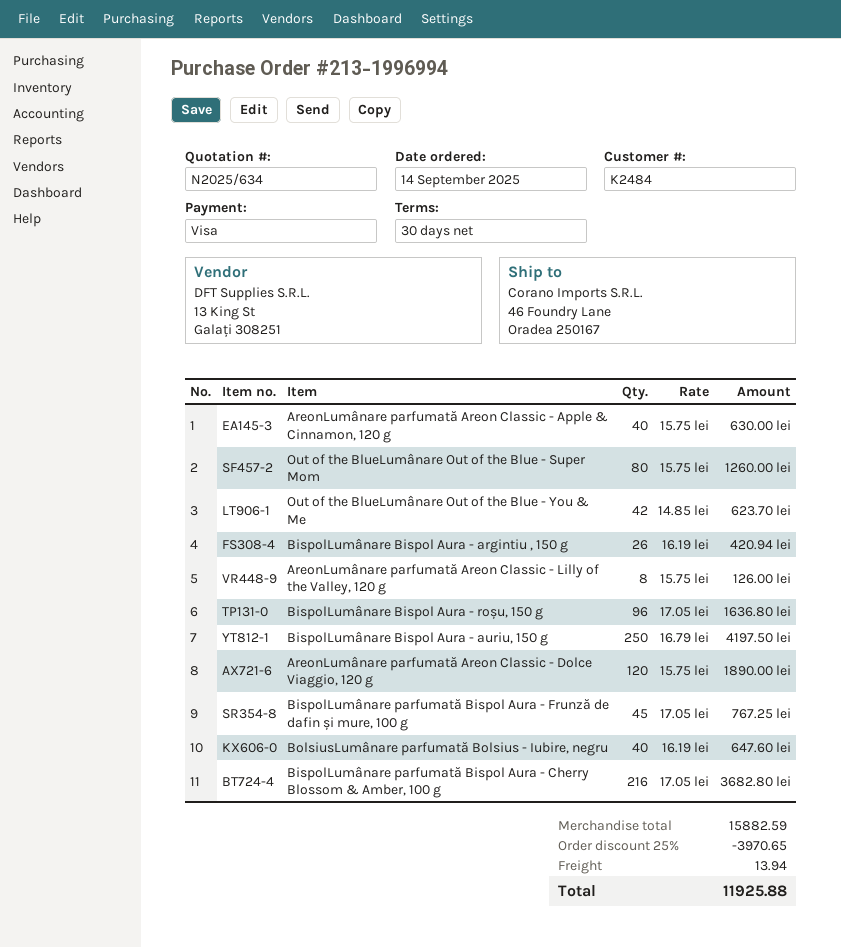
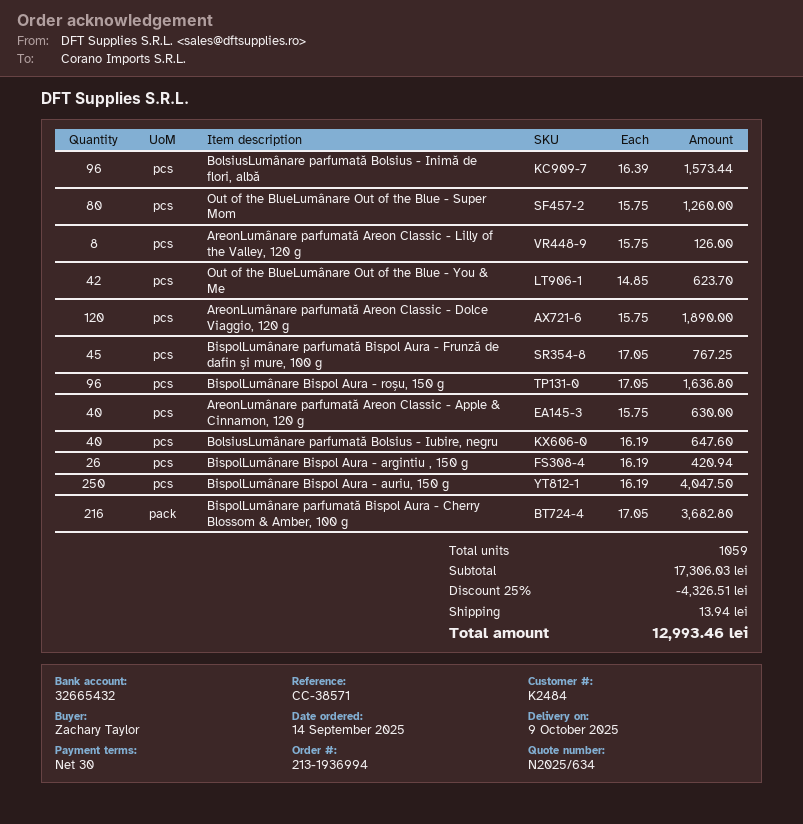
order number: 213-1996994 -> 213-1936994
BispolLumânare Bispol Aura - auriu, 150 g: 250 x 16.79 = 4197.50 -> 250 x 16.19 = 4047.50
BolsiusLumânare parfumată Bolsius - Inimă de flori, albă: none -> 96 x 16.39 = 1573.44
subtotal: 15882.59 -> 17306.03
discount: 25% = 3970.65 -> 25% = 4326.51
total: 11925.88 -> 12993.46

